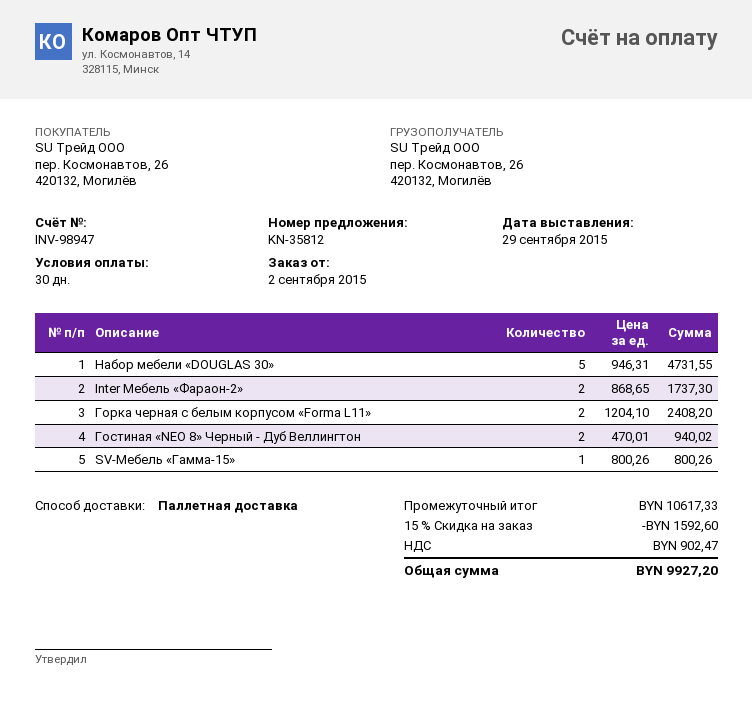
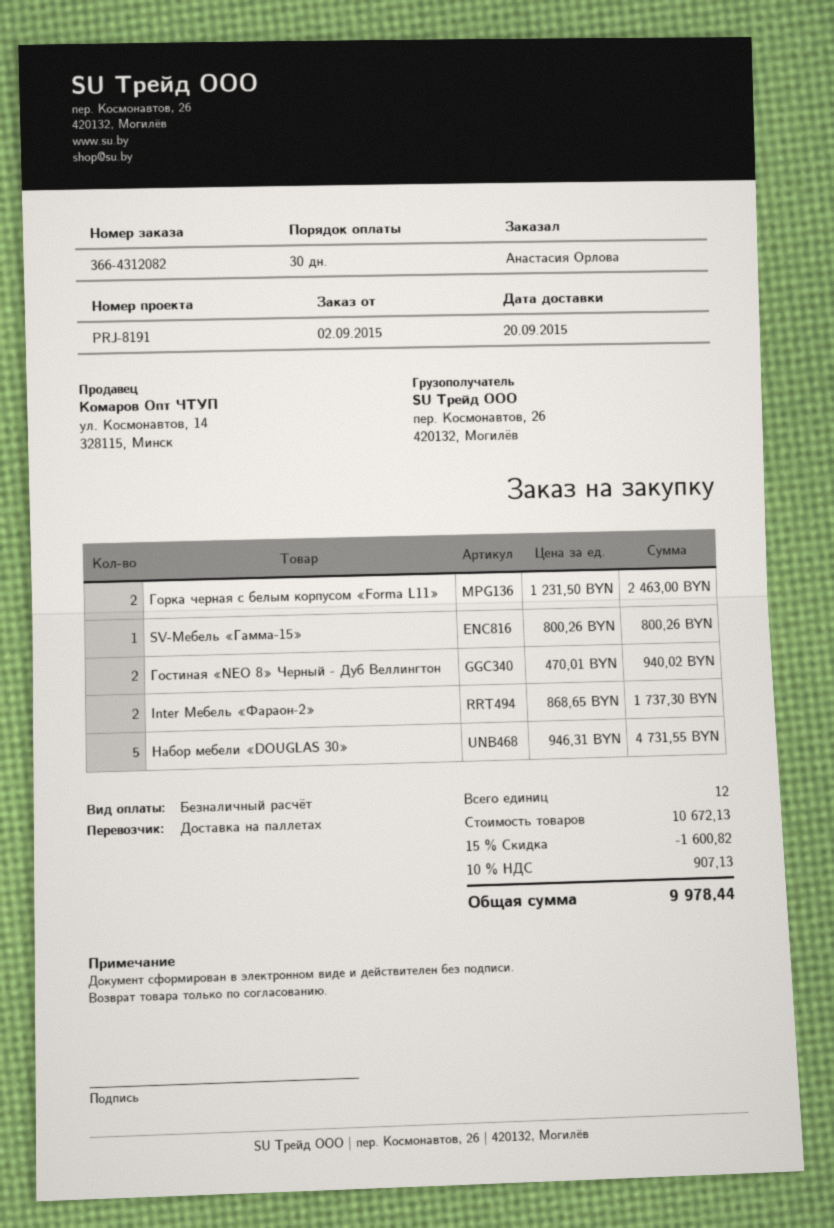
Горка черная с белым корпусом «Forma L11»: 2 x 1204.10 = 2408.20 -> 2 x 1231.50 = 2463.00
subtotal: 10617.33 -> 10672.13
discount: 15% = 1592.60 -> 15% = 1600.82
tax: 902.47 -> 907.13
total: 9927.20 -> 9978.44

